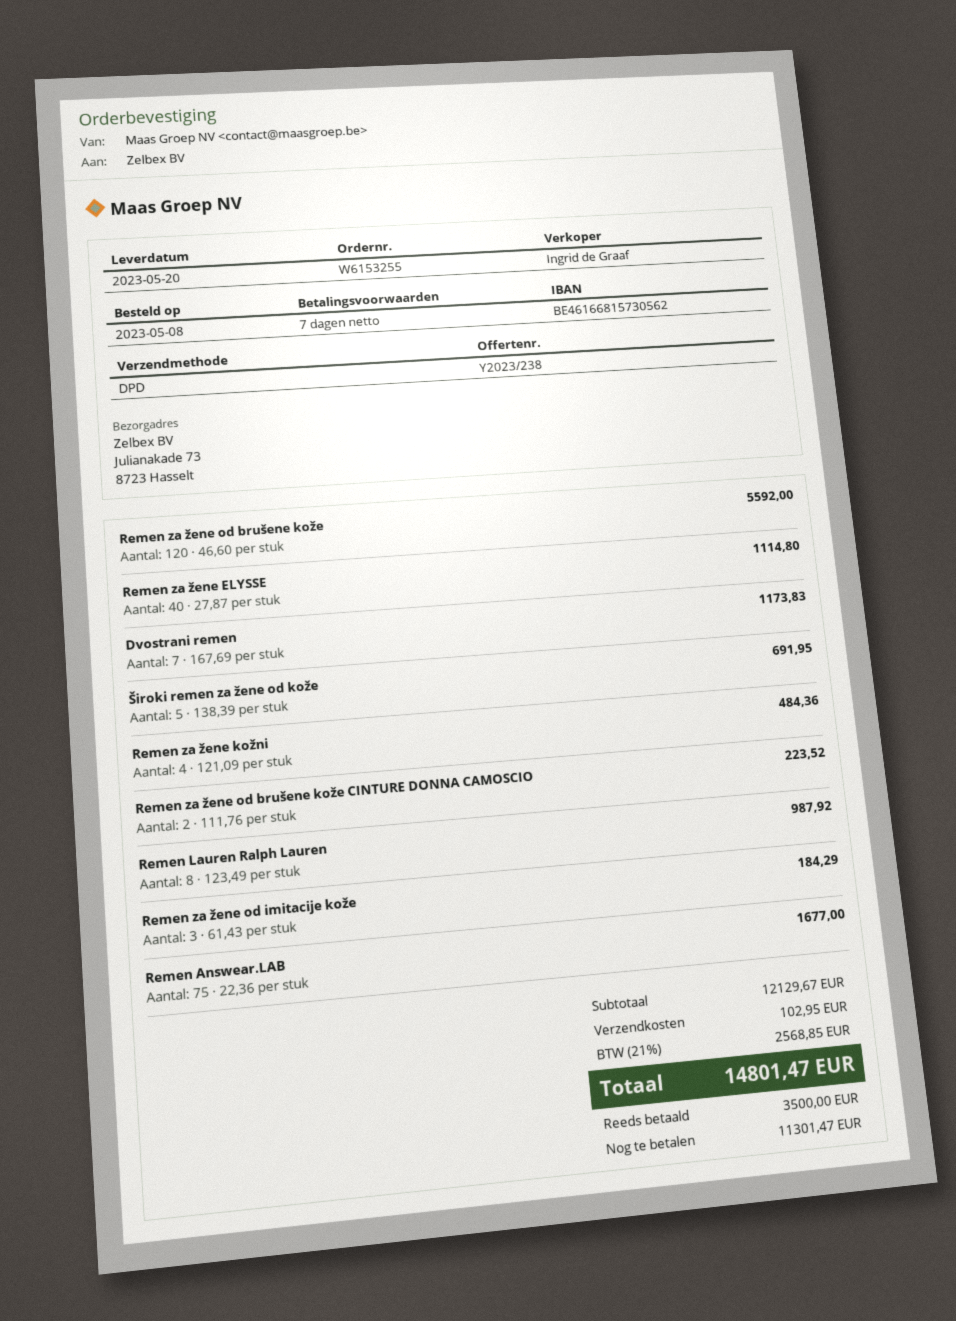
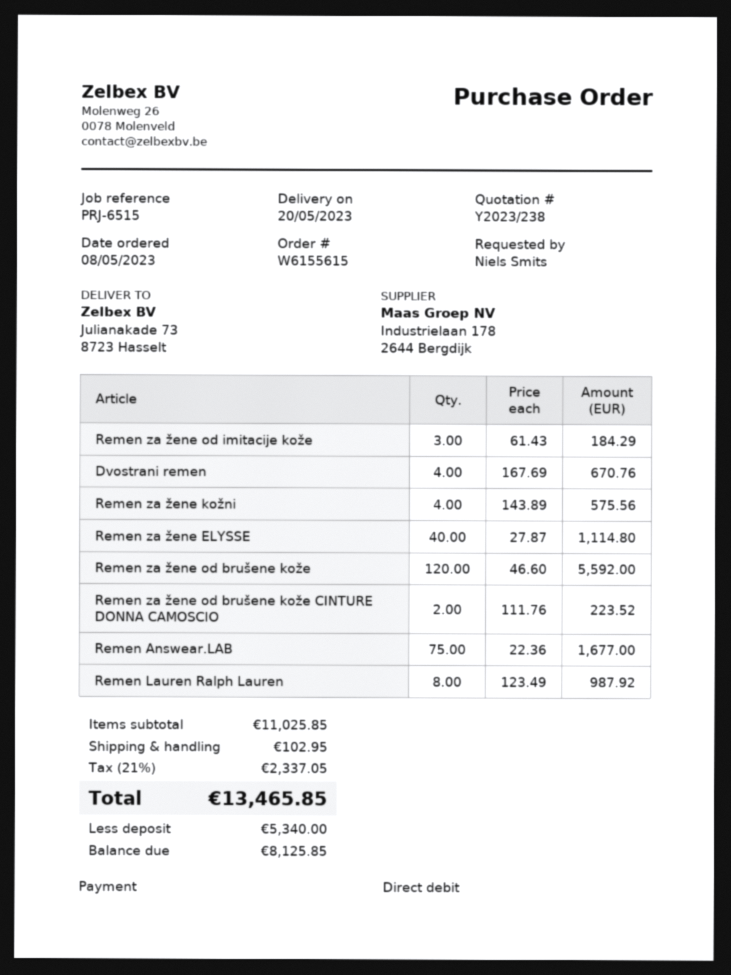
order number: W6153255 -> W6155615
Dvostrani remen: 7 x 167.69 = 1173.83 -> 4 x 167.69 = 670.76
Široki remen za žene od kože: 5 x 138.39 = 691.95 -> none
Remen za žene kožni: 4 x 121.09 = 484.36 -> 4 x 143.89 = 575.56
subtotal: 12129.67 -> 11025.85
tax: 21% = 2568.85 -> 21% = 2337.05
total: 14801.47 -> 13465.85
deposit: 3500.00 -> 5340.00
balance: 11301.47 -> 8125.85

